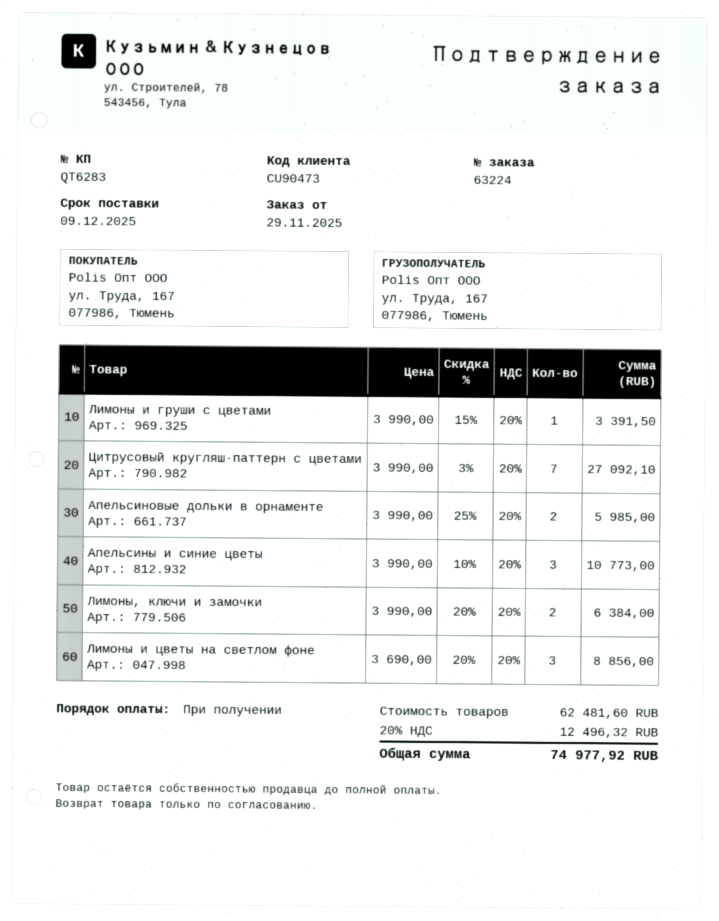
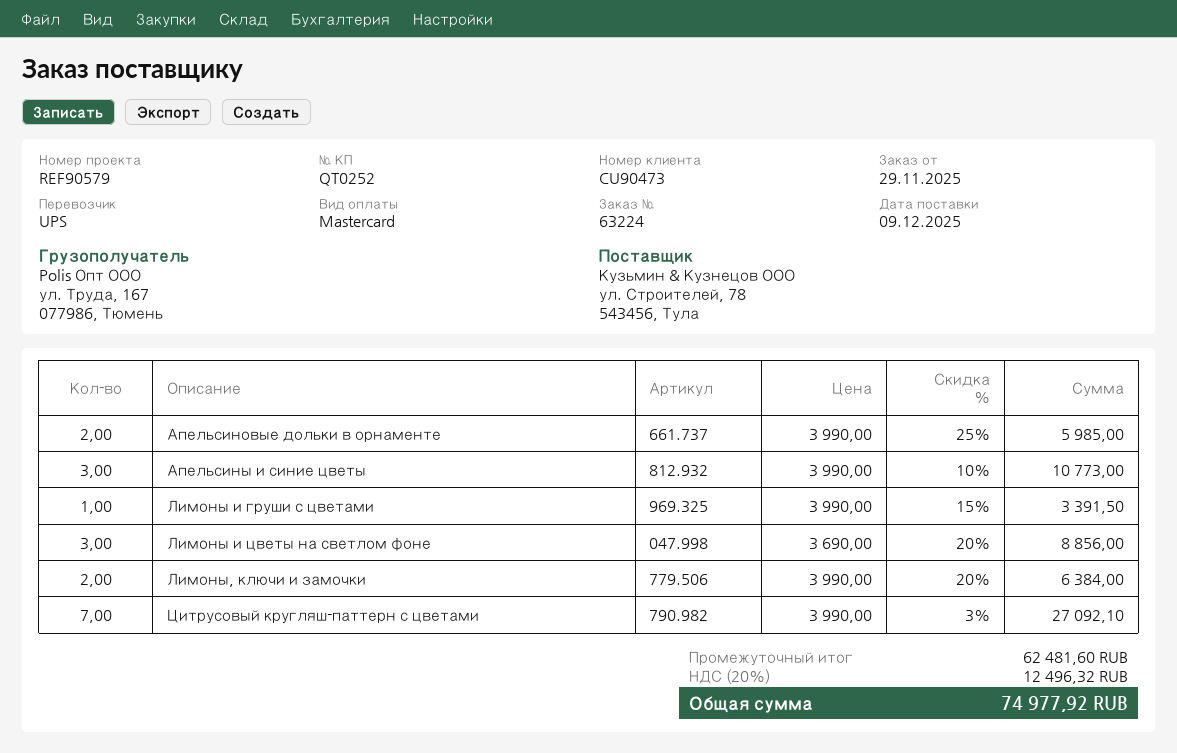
quote number: QT6283 -> QT0252

